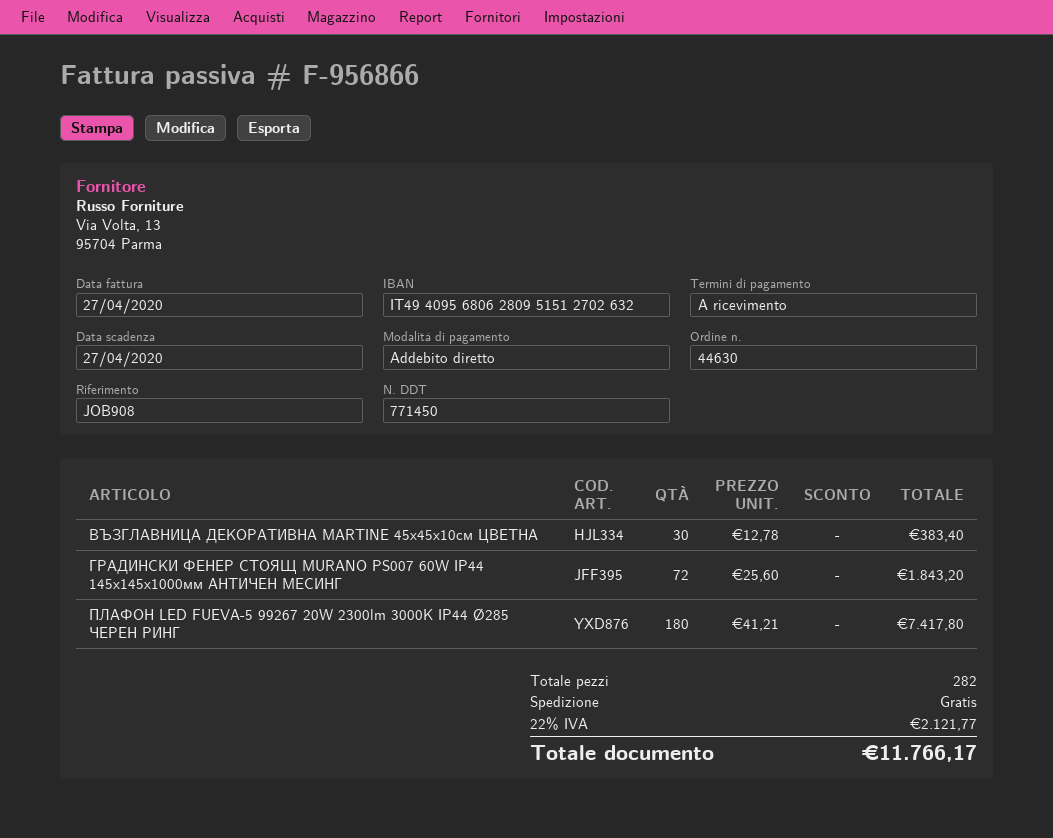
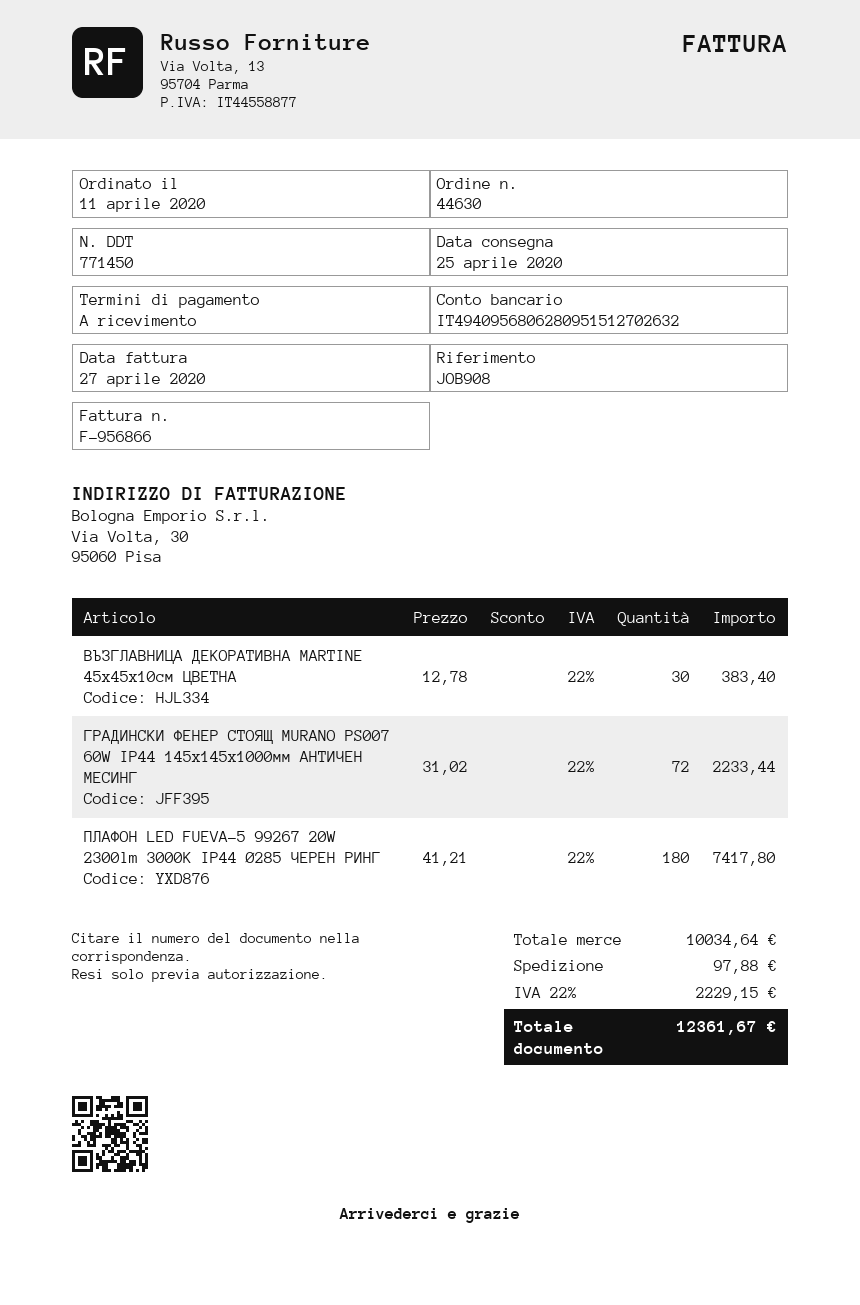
ГРАДИНСКИ ФЕНЕР СТОЯЩ MURANO PS007 60W IP44 145x145x1000мм АНТИЧЕН МЕСИНГ: 72 x 25.60 = 1843.20 -> 72 x 31.02 = 2233.44
shipping: 0.00 -> 97.88
tax: 22% = 2121.77 -> 22% = 2229.15
total: 11766.17 -> 12361.67

